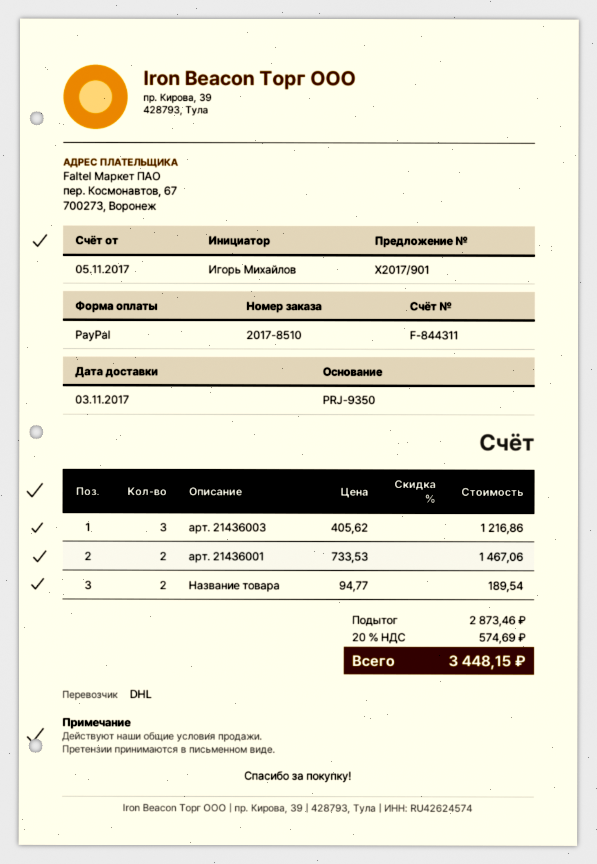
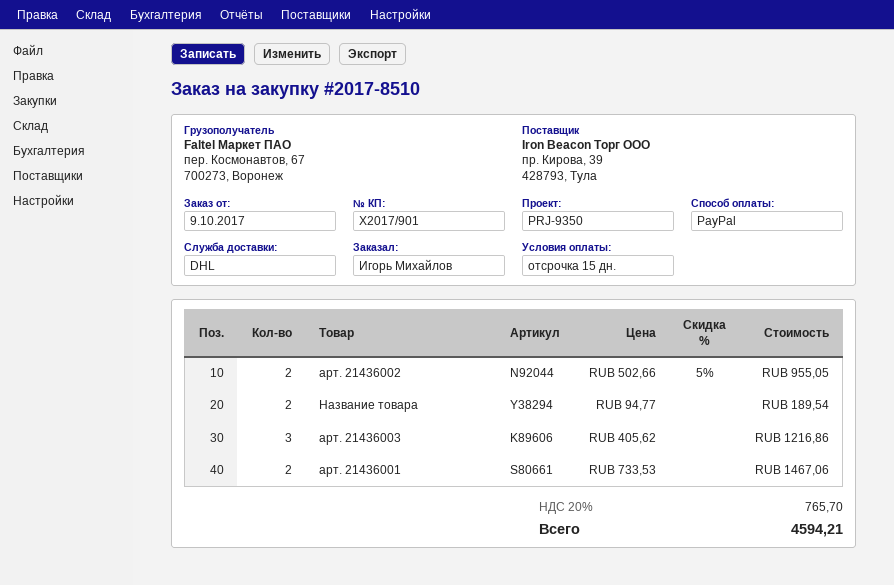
арт. 21436002: none -> 2 x 502.66 - 5% = 955.05
tax: 20% = 574.69 -> 20% = 765.70
total: 3448.15 -> 4594.21

